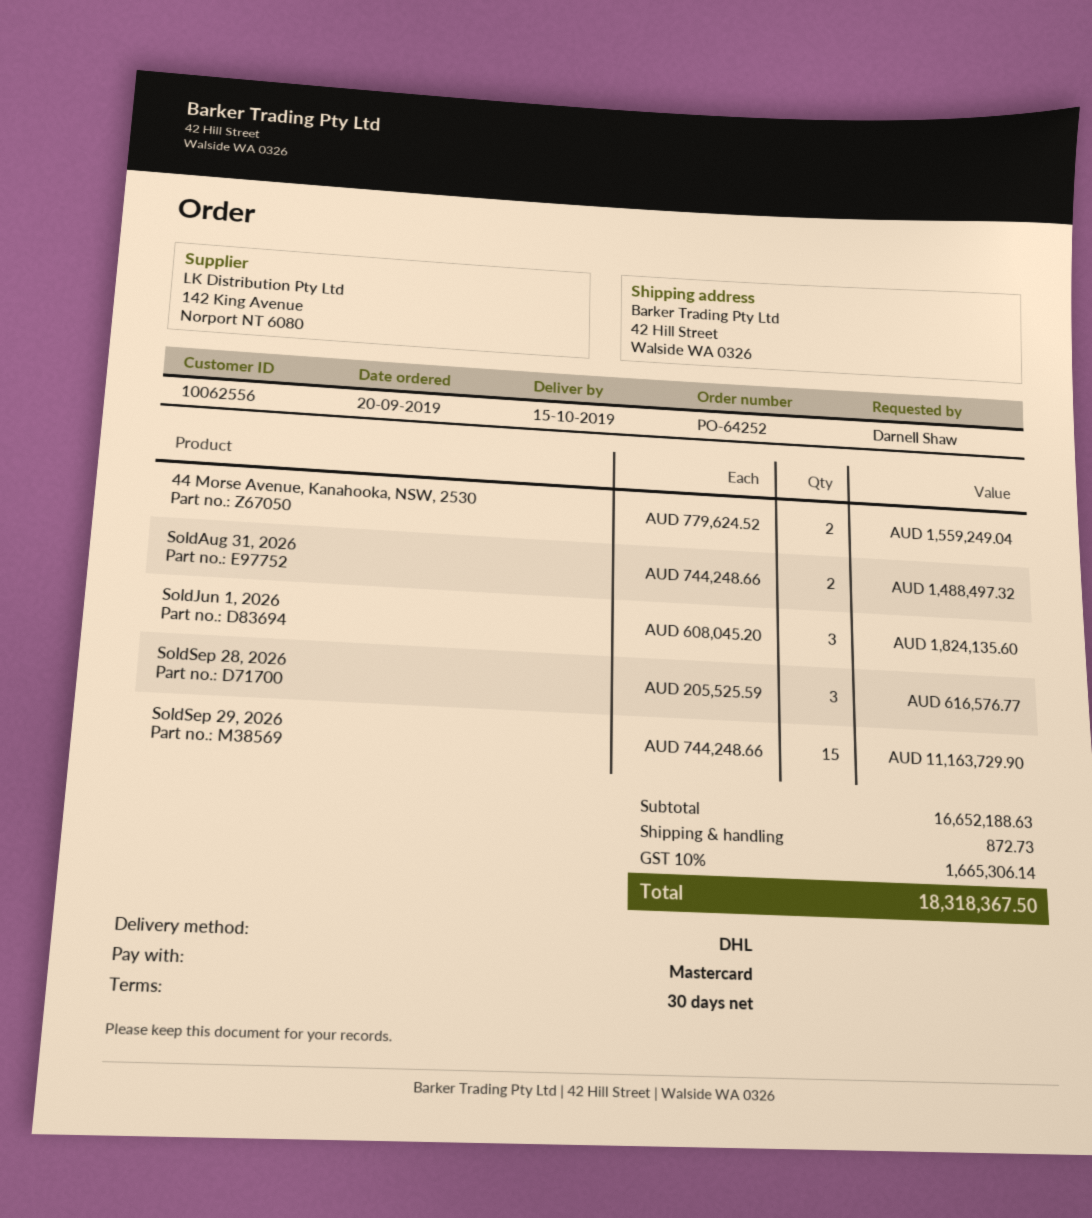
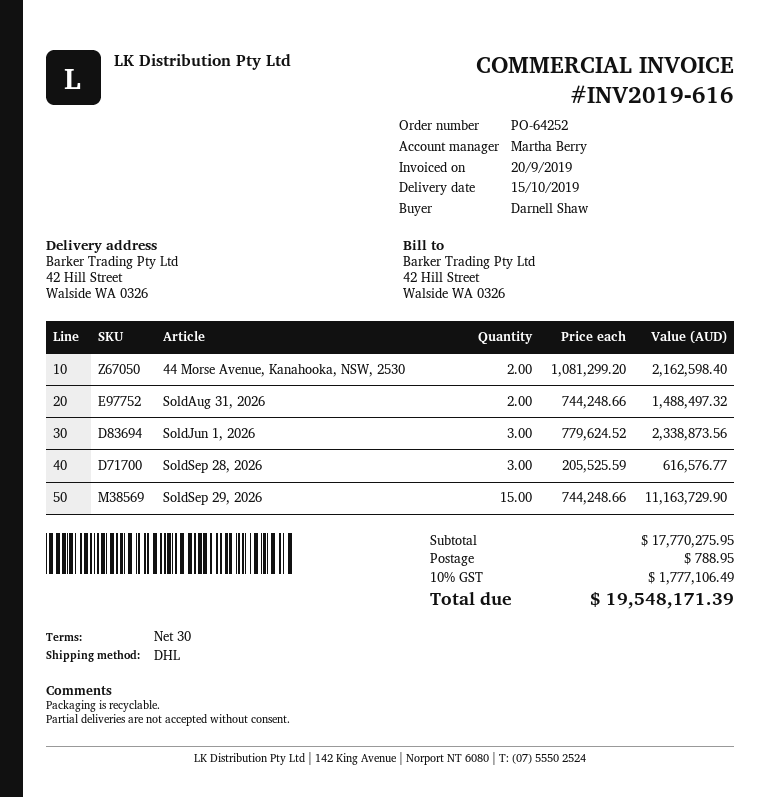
44 Morse Avenue, Kanahooka, NSW, 2530: 2 x 779624.52 = 1559249.04 -> 2 x 1081299.20 = 2162598.40
SoldJun 1, 2026: 3 x 608045.20 = 1824135.60 -> 3 x 779624.52 = 2338873.56
subtotal: 16652188.63 -> 17770275.95
shipping: 872.73 -> 788.95
tax: 10% = 1665306.14 -> 10% = 1777106.49
total: 18318367.50 -> 19548171.39

